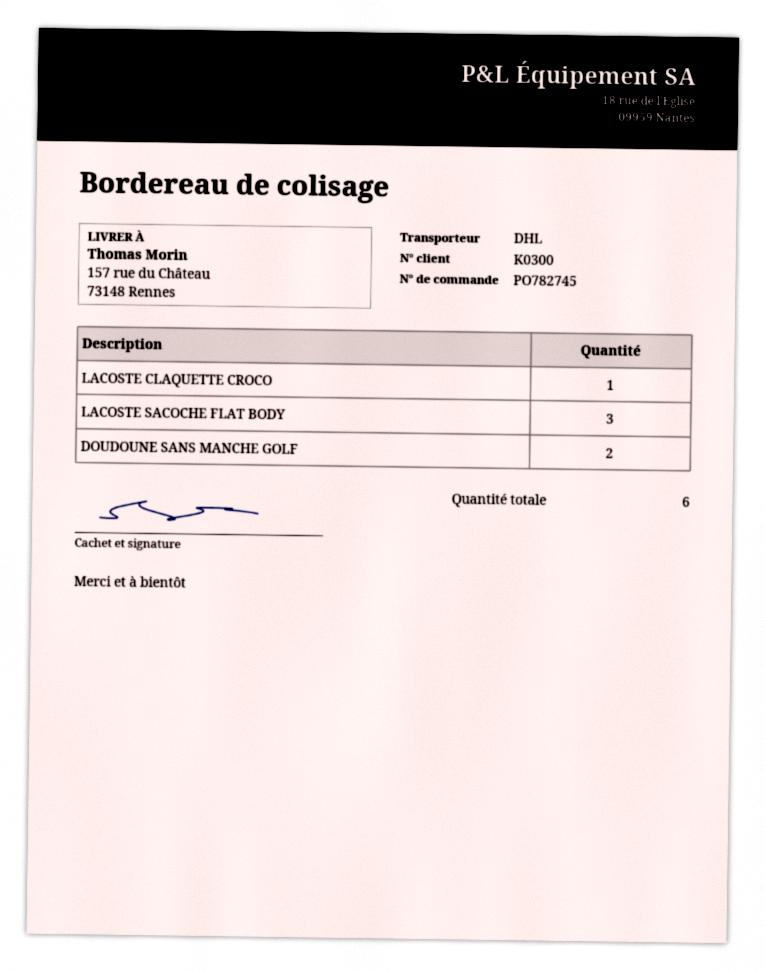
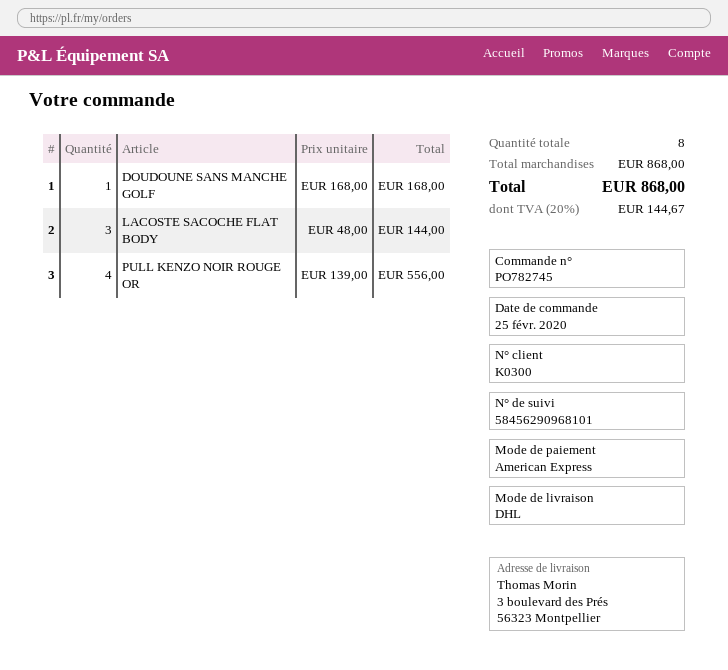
ship to: 157 rue du Château, 73148 Rennes -> 3 boulevard des Prés, 56323 Montpellier
LACOSTE CLAQUETTE CROCO: 1 -> none
DOUDOUNE SANS MANCHE GOLF: 2 -> 1
PULL KENZO NOIR ROUGE OR: none -> 4
total quantity: 6 -> 8

